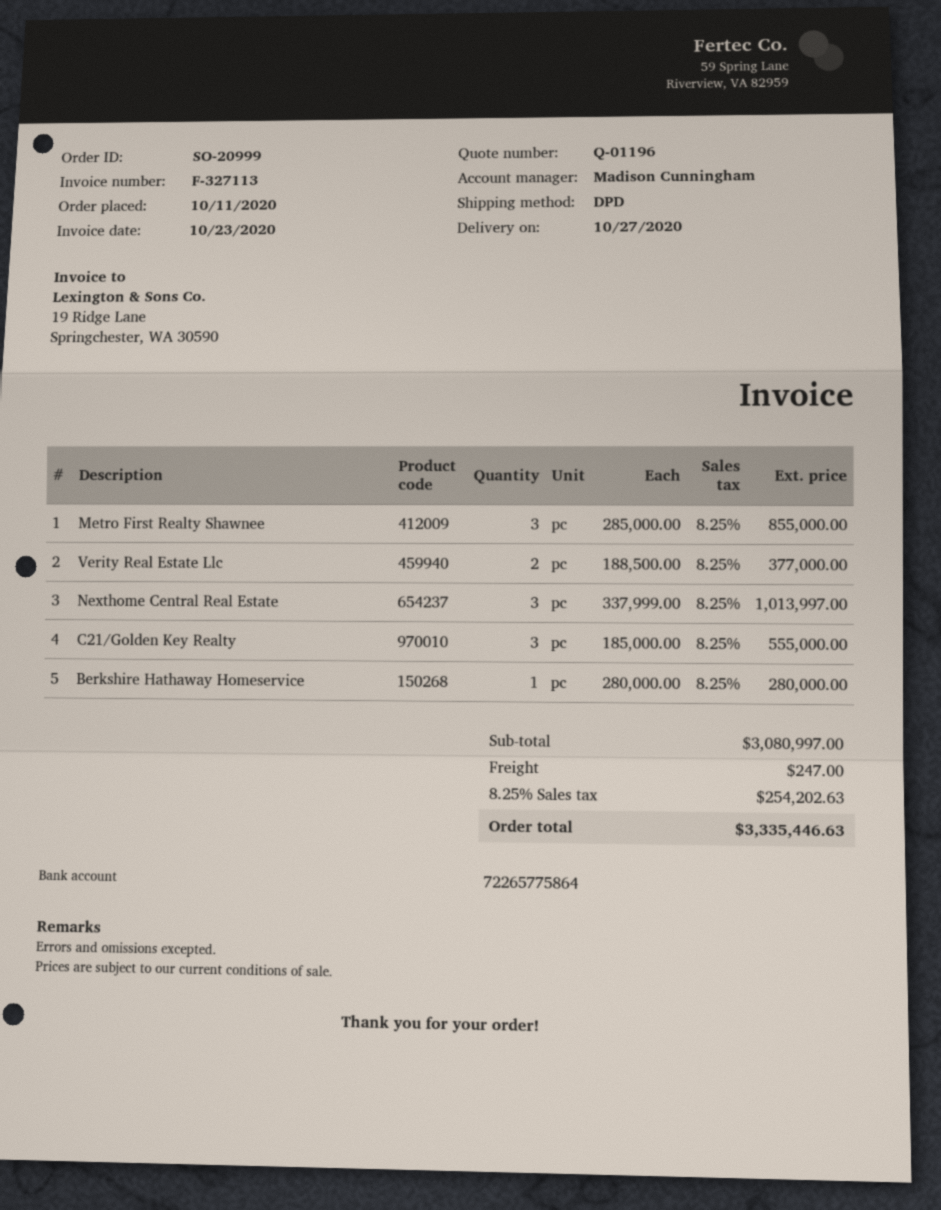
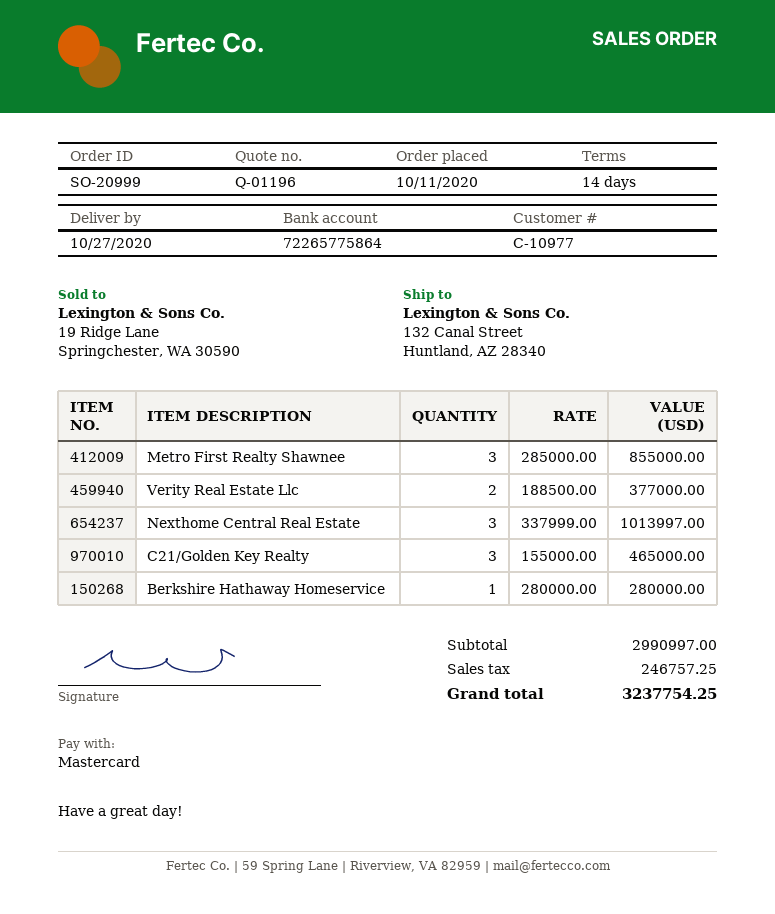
C21/Golden Key Realty: 3 x 185000.00 = 555000.00 -> 3 x 155000.00 = 465000.00
subtotal: 3080997.00 -> 2990997.00
shipping: 247.00 -> none
tax: 254202.63 -> 246757.25
total: 3335446.63 -> 3237754.25

